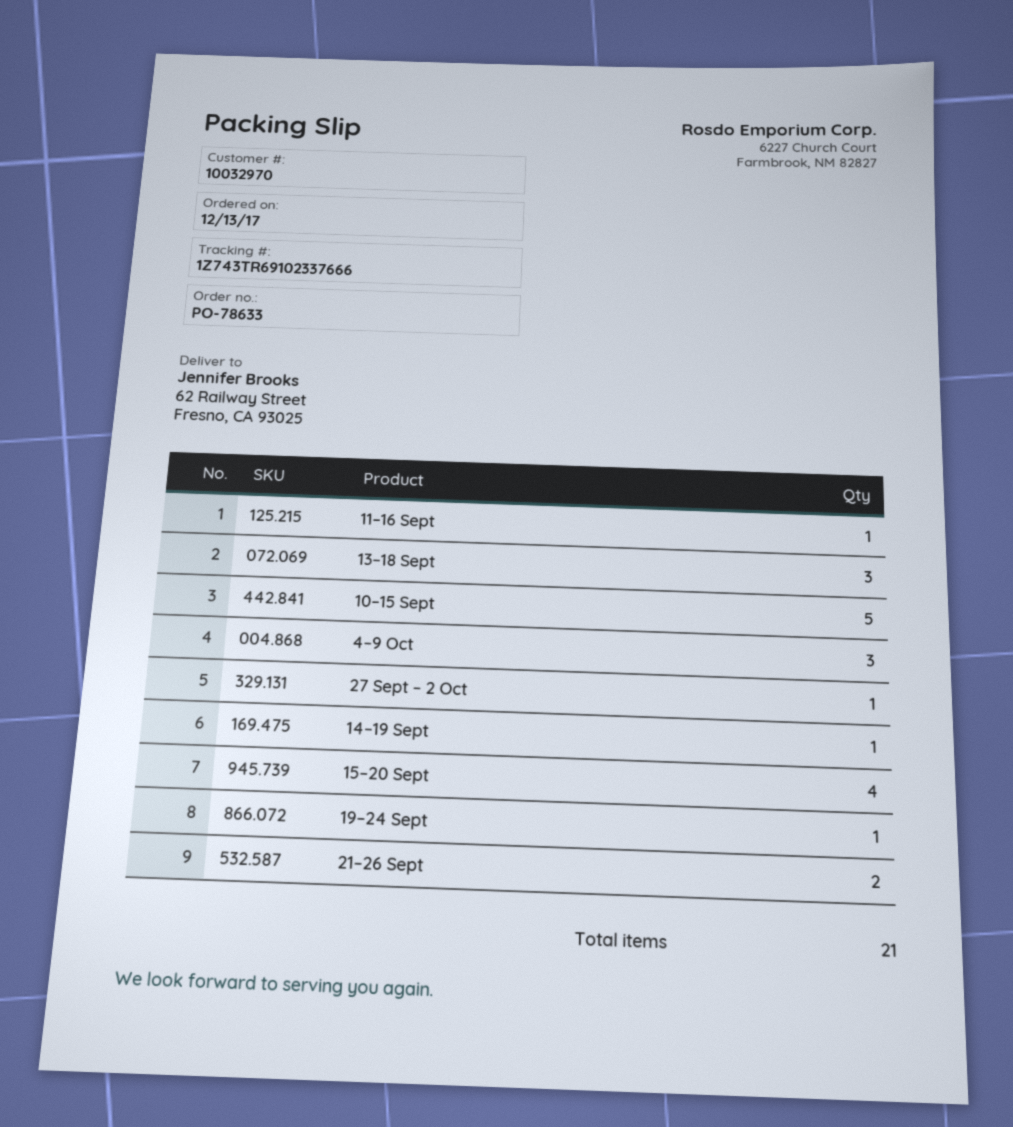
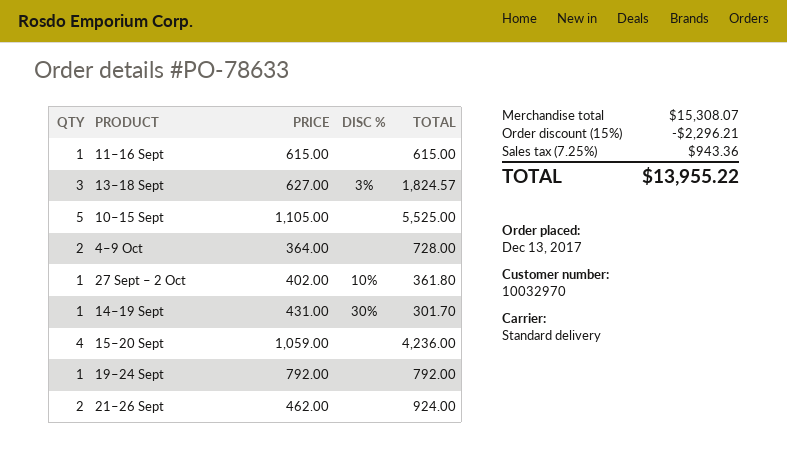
4–9 Oct: 3 -> 2

